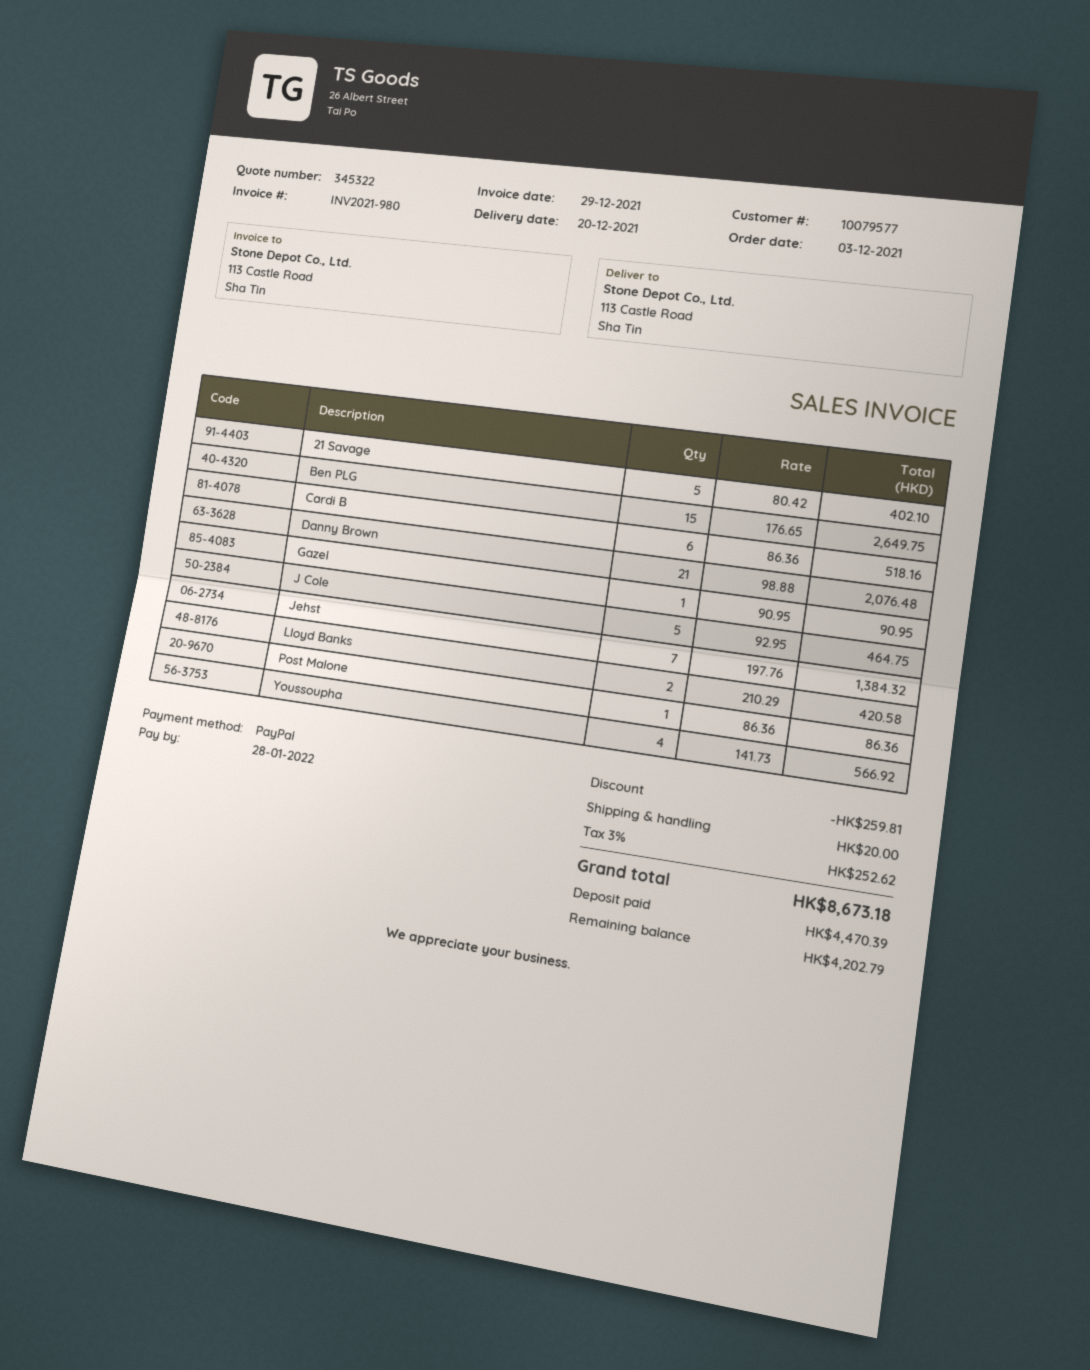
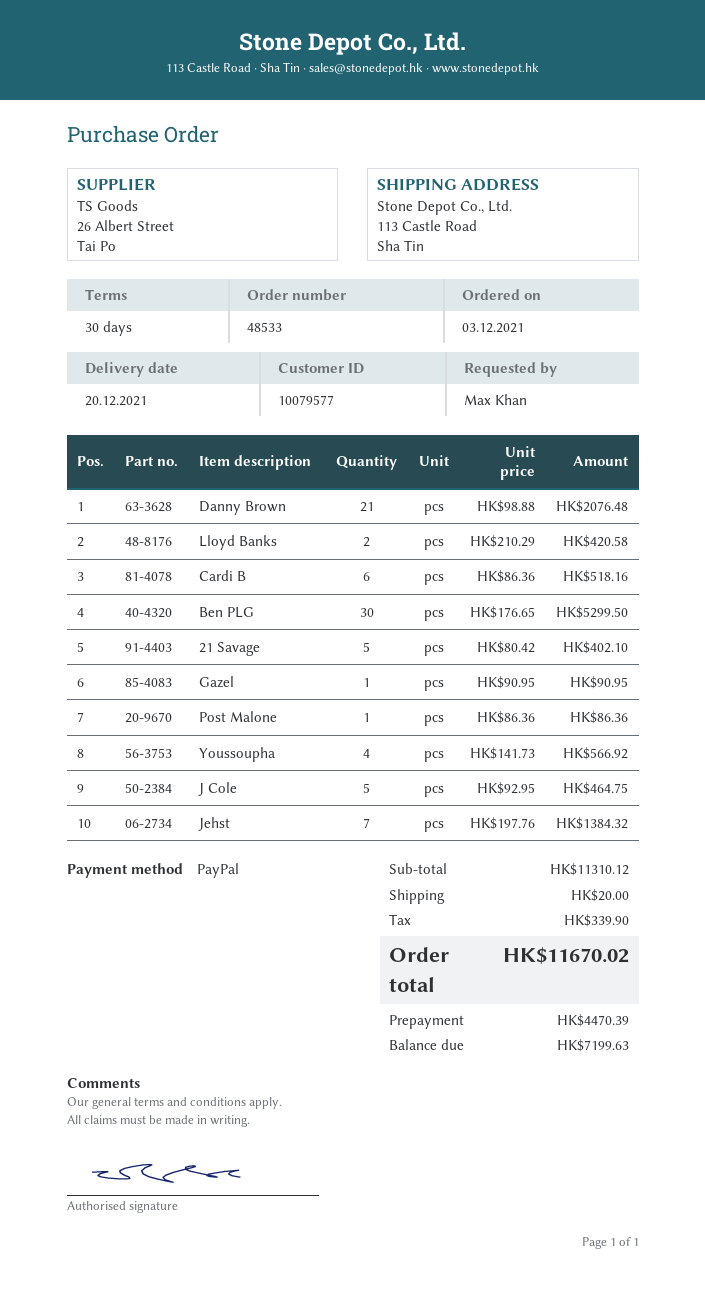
Ben PLG: 15 x 176.65 = 2649.75 -> 30 x 176.65 = 5299.50
discount: 259.81 -> none
tax: 252.62 -> 339.90
total: 8673.18 -> 11670.02
balance: 4202.79 -> 7199.63

